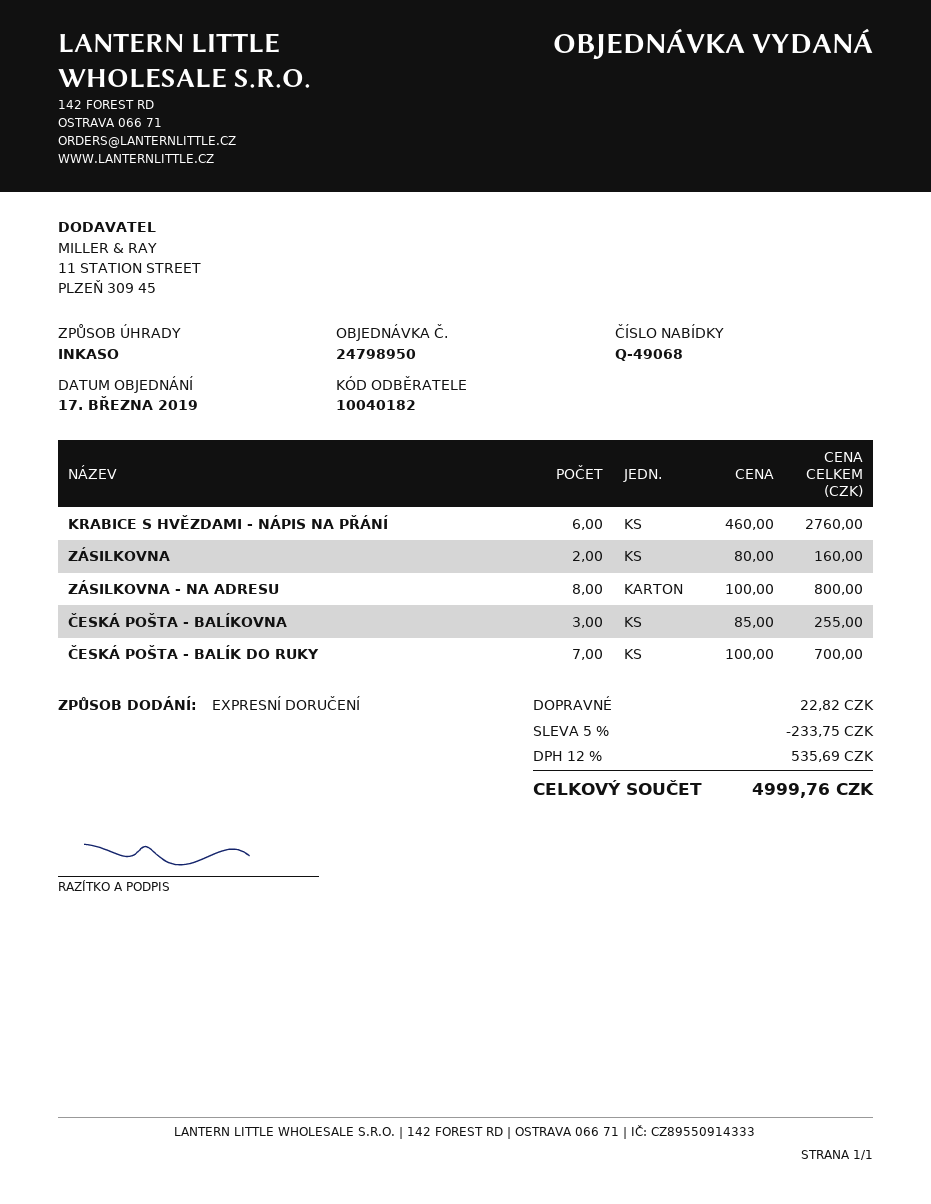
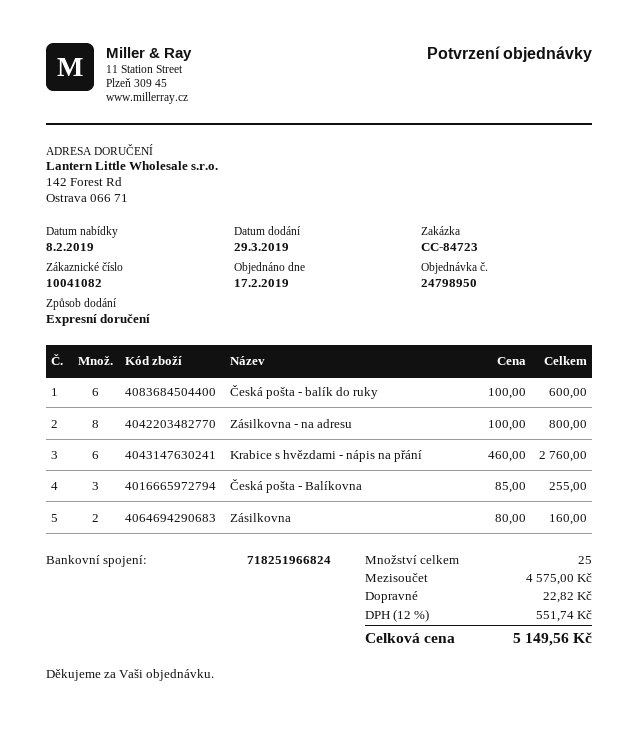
order date: 2019-03-17 -> 2019-02-17
customer number: 10040182 -> 10041082
ČESKÁ POŠTA - BALÍK DO RUKY: 7 x 100.00 = 700.00 -> 6 x 100.00 = 600.00
discount: 5% = 233.75 -> none
tax: 12% = 535.69 -> 12% = 551.74
total: 4999.76 -> 5149.56

